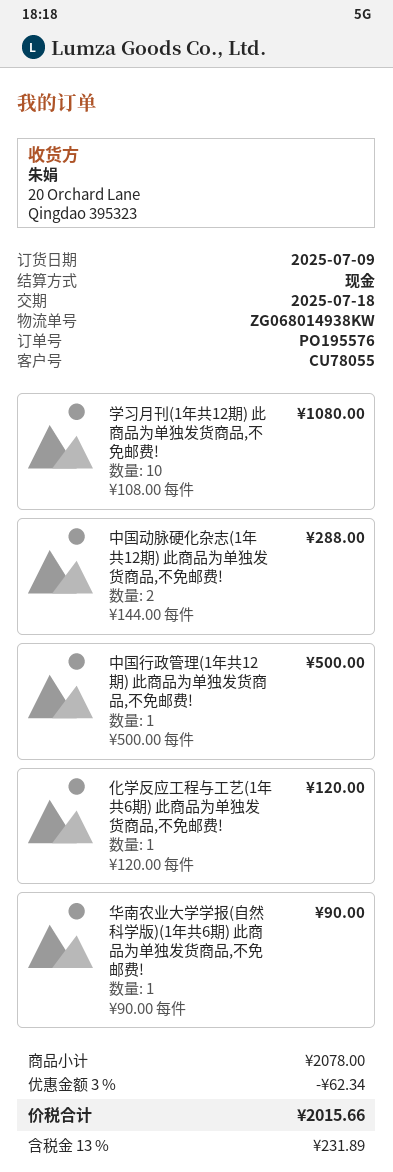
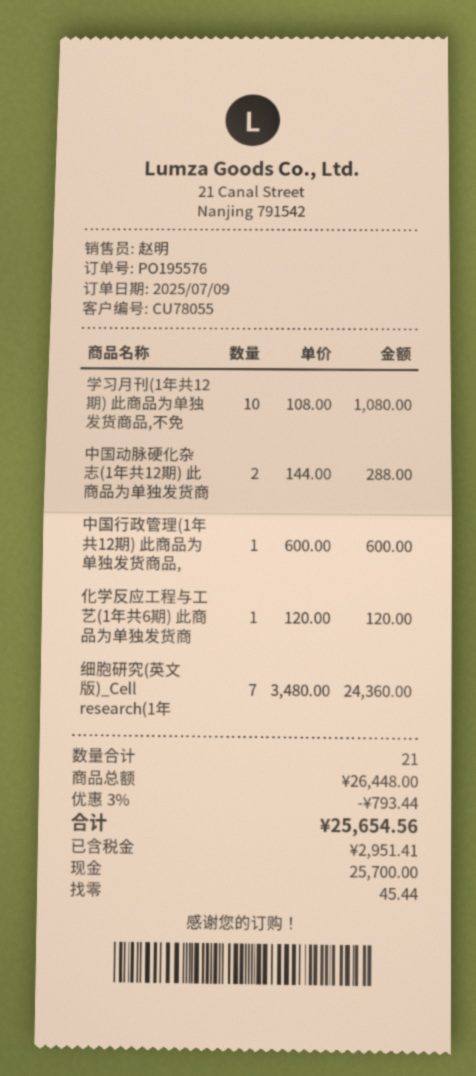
中国行政管理(1年共12期) 此商品为单独发货商品,不免邮费!: 1 x 500.00 = 500.00 -> 1 x 600.00 = 600.00
华南农业大学学报(自然科学版)(1年共6期) 此商品为单独发货商品,不免邮费!: 1 x 90.00 = 90.00 -> none
细胞研究(英文版)_Cell research(1年: none -> 7 x 3480.00 = 24360.00
subtotal: 2078.00 -> 26448.00
discount: 3% = 62.34 -> 3% = 793.44
tax: 231.89 -> 2951.41
total: 2015.66 -> 25654.56

